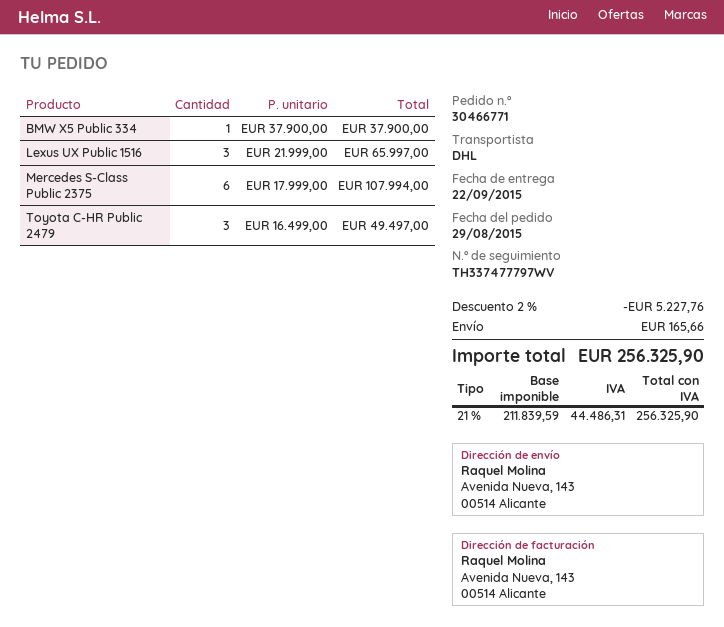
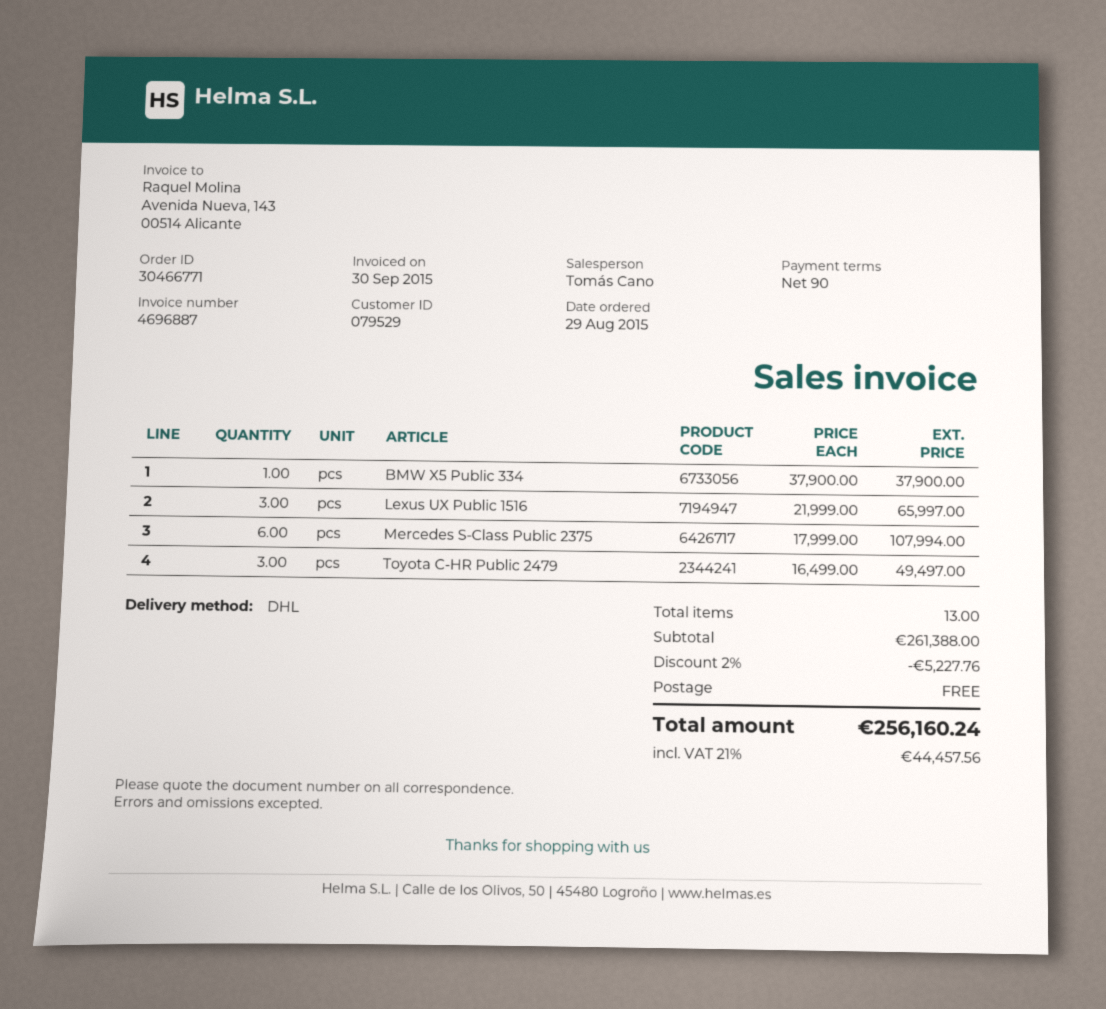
shipping: 165.66 -> 0.00
tax: 21% = 44486.31 -> 21% = 44457.56
total: 256325.90 -> 256160.24

